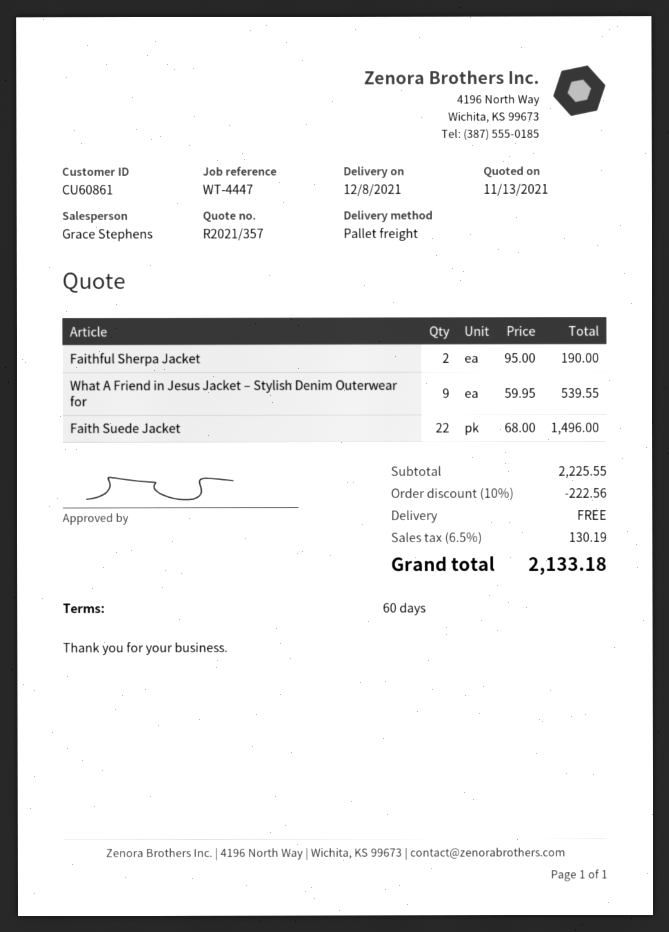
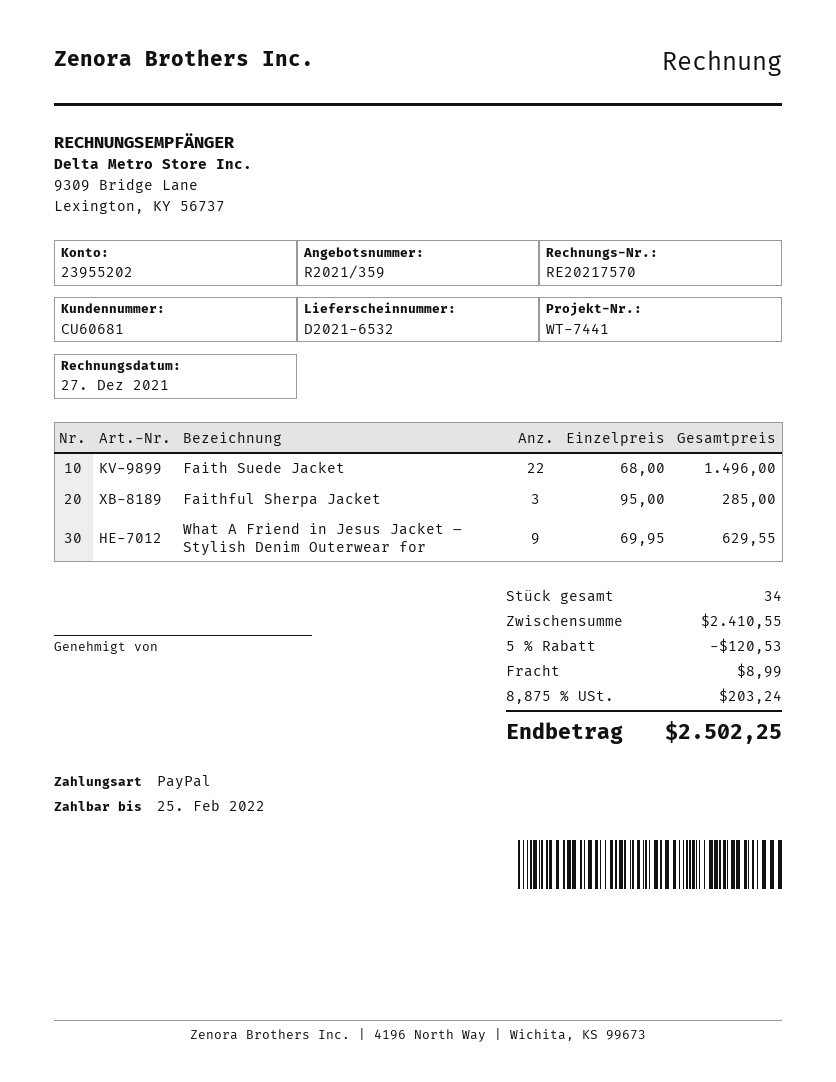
quote number: R2021/357 -> R2021/359
customer number: CU60861 -> CU60681
reference: WT-4447 -> WT-7441
Faithful Sherpa Jacket: 2 x 95.00 = 190.00 -> 3 x 95.00 = 285.00
What A Friend in Jesus Jacket – Stylish Denim Outerwear for: 9 x 59.95 = 539.55 -> 9 x 69.95 = 629.55
subtotal: 2225.55 -> 2410.55
discount: 10% = 222.56 -> 5% = 120.53
shipping: 0.00 -> 8.99
tax: 6.5% = 130.19 -> 8.875% = 203.24
total: 2133.18 -> 2502.25

